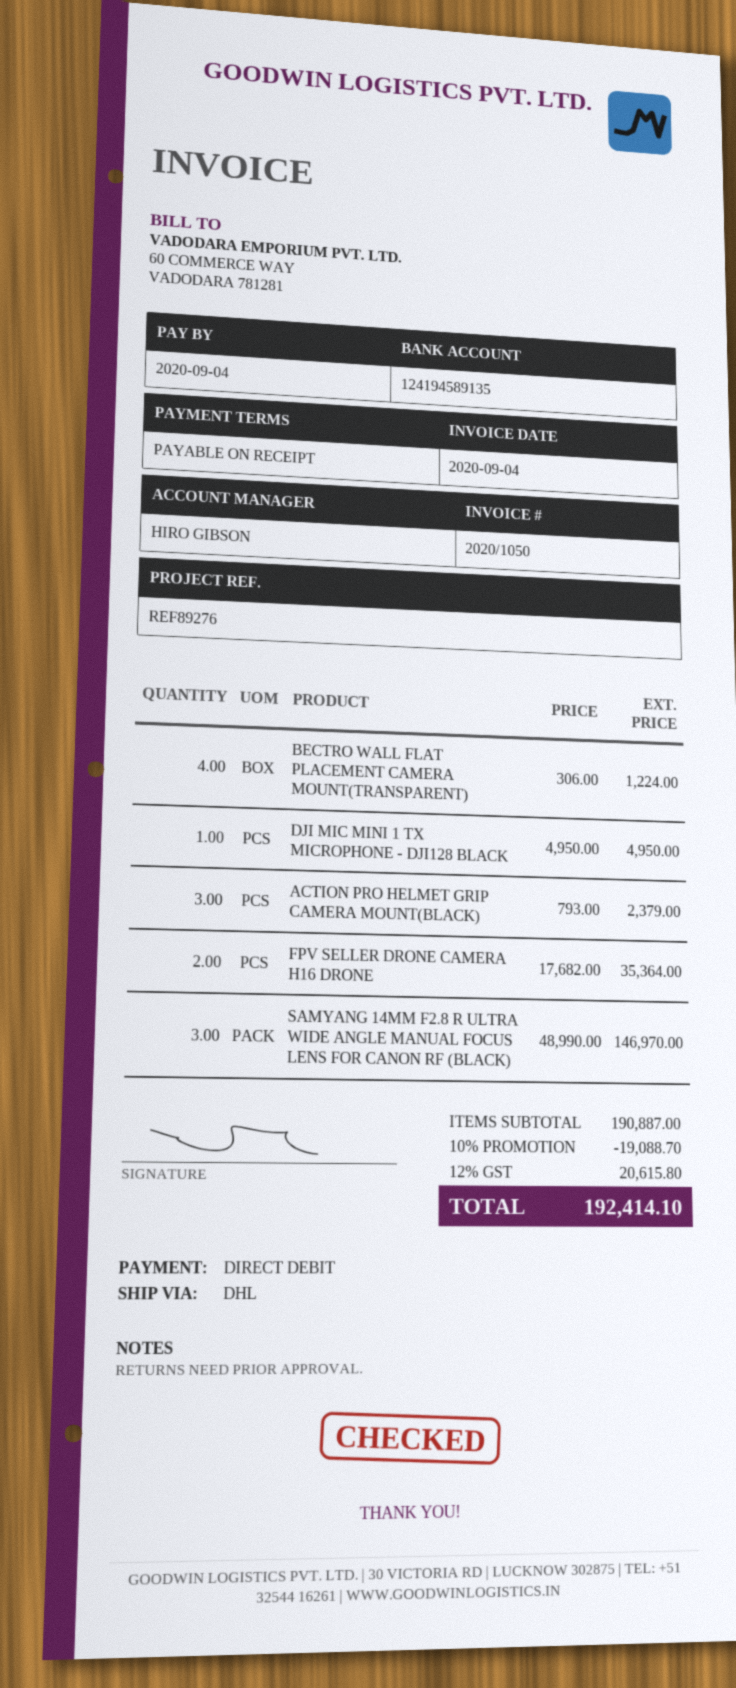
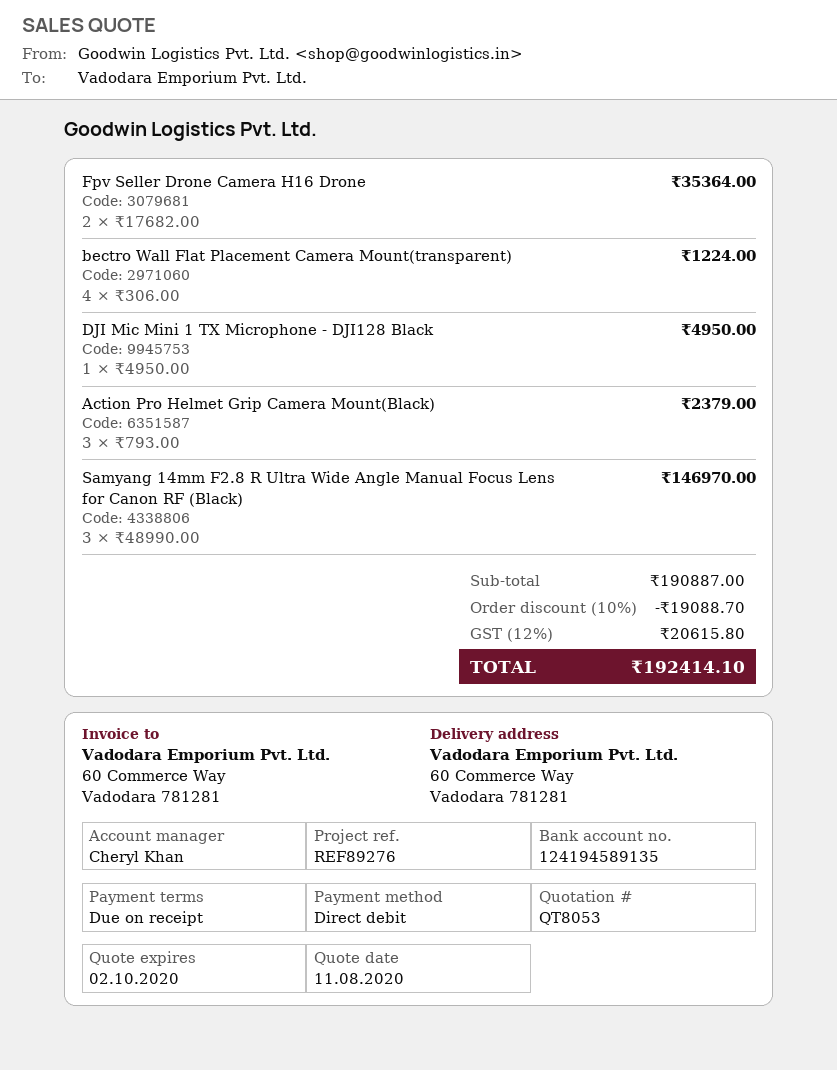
sales rep: HIRO GIBSON -> Cheryl Khan

